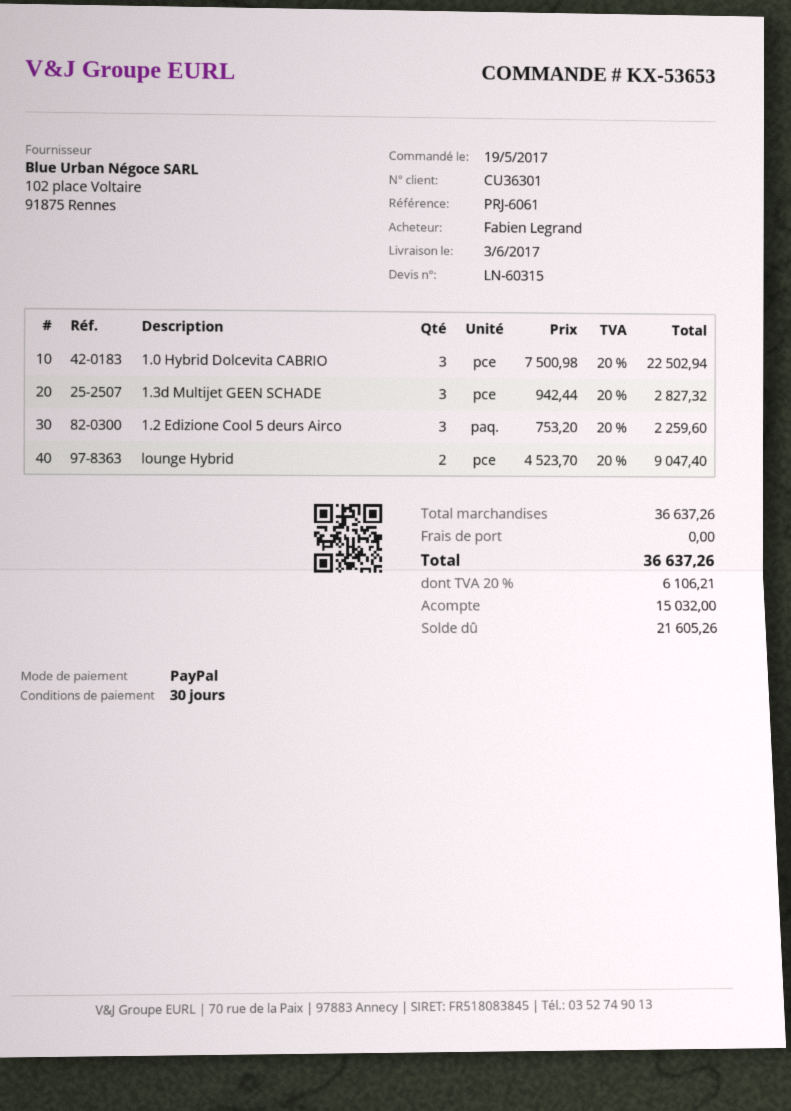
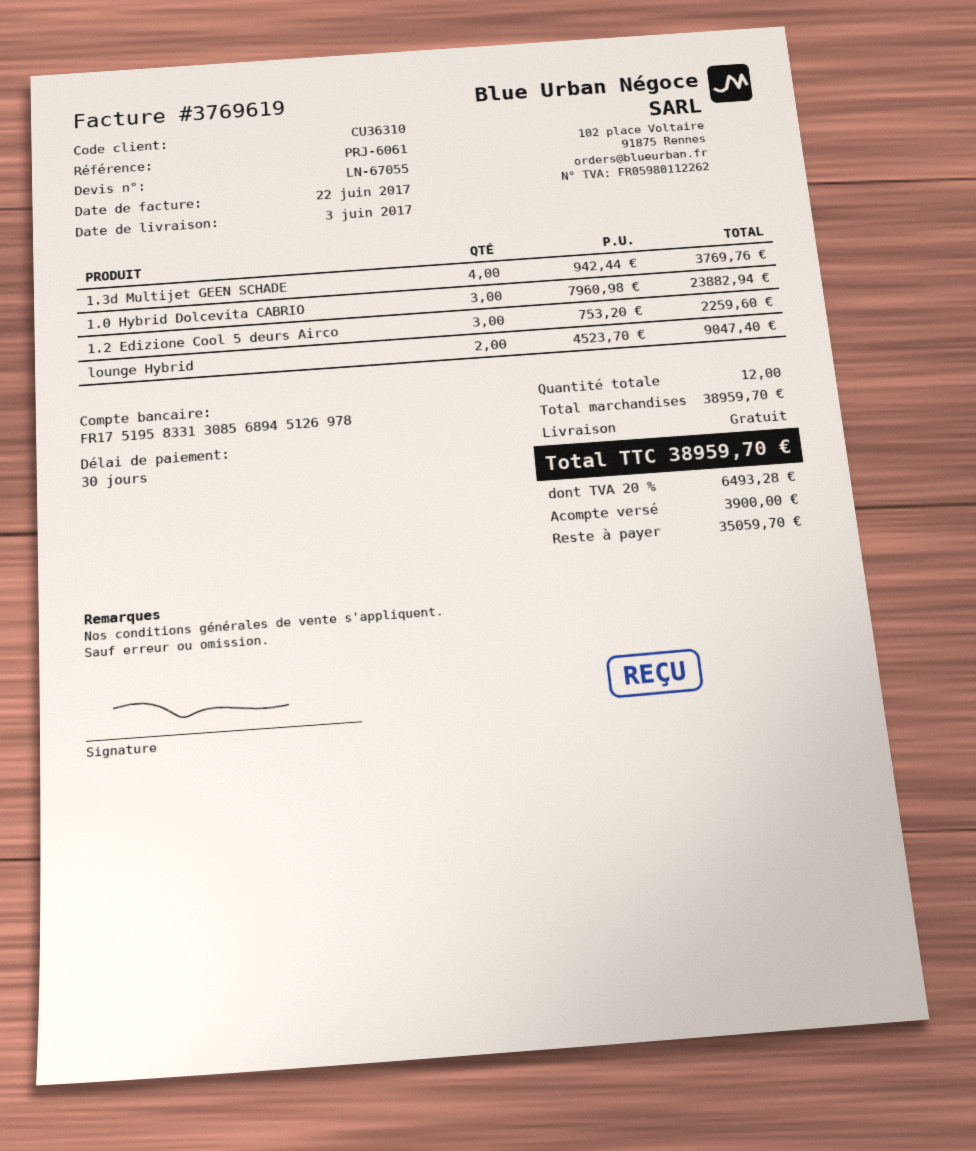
quote number: LN-60315 -> LN-67055
customer number: CU36301 -> CU36310
1.0 Hybrid Dolcevita CABRIO: 3 x 7500.98 = 22502.94 -> 3 x 7960.98 = 23882.94
1.3d Multijet GEEN SCHADE: 3 x 942.44 = 2827.32 -> 4 x 942.44 = 3769.76
subtotal: 36637.26 -> 38959.70
tax: 20% = 6106.21 -> 20% = 6493.28
total: 36637.26 -> 38959.70
deposit: 15032.00 -> 3900.00
balance: 21605.26 -> 35059.70

